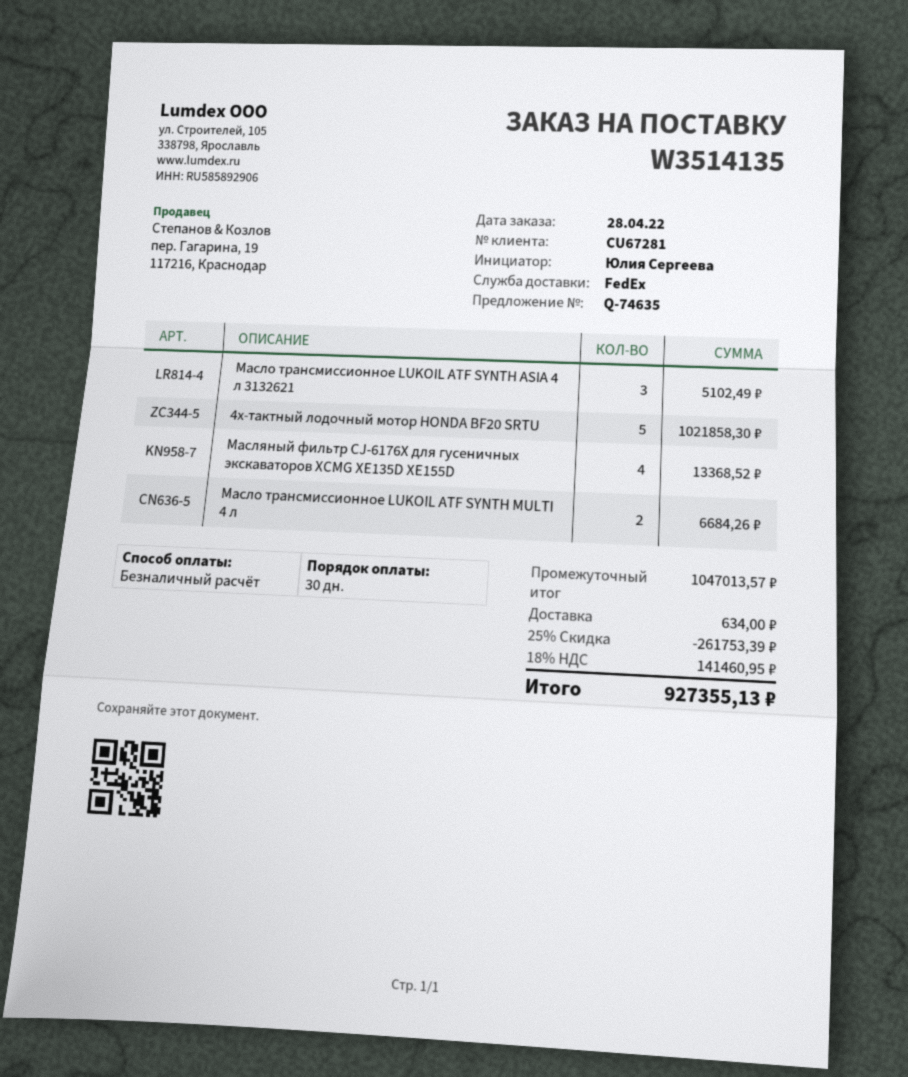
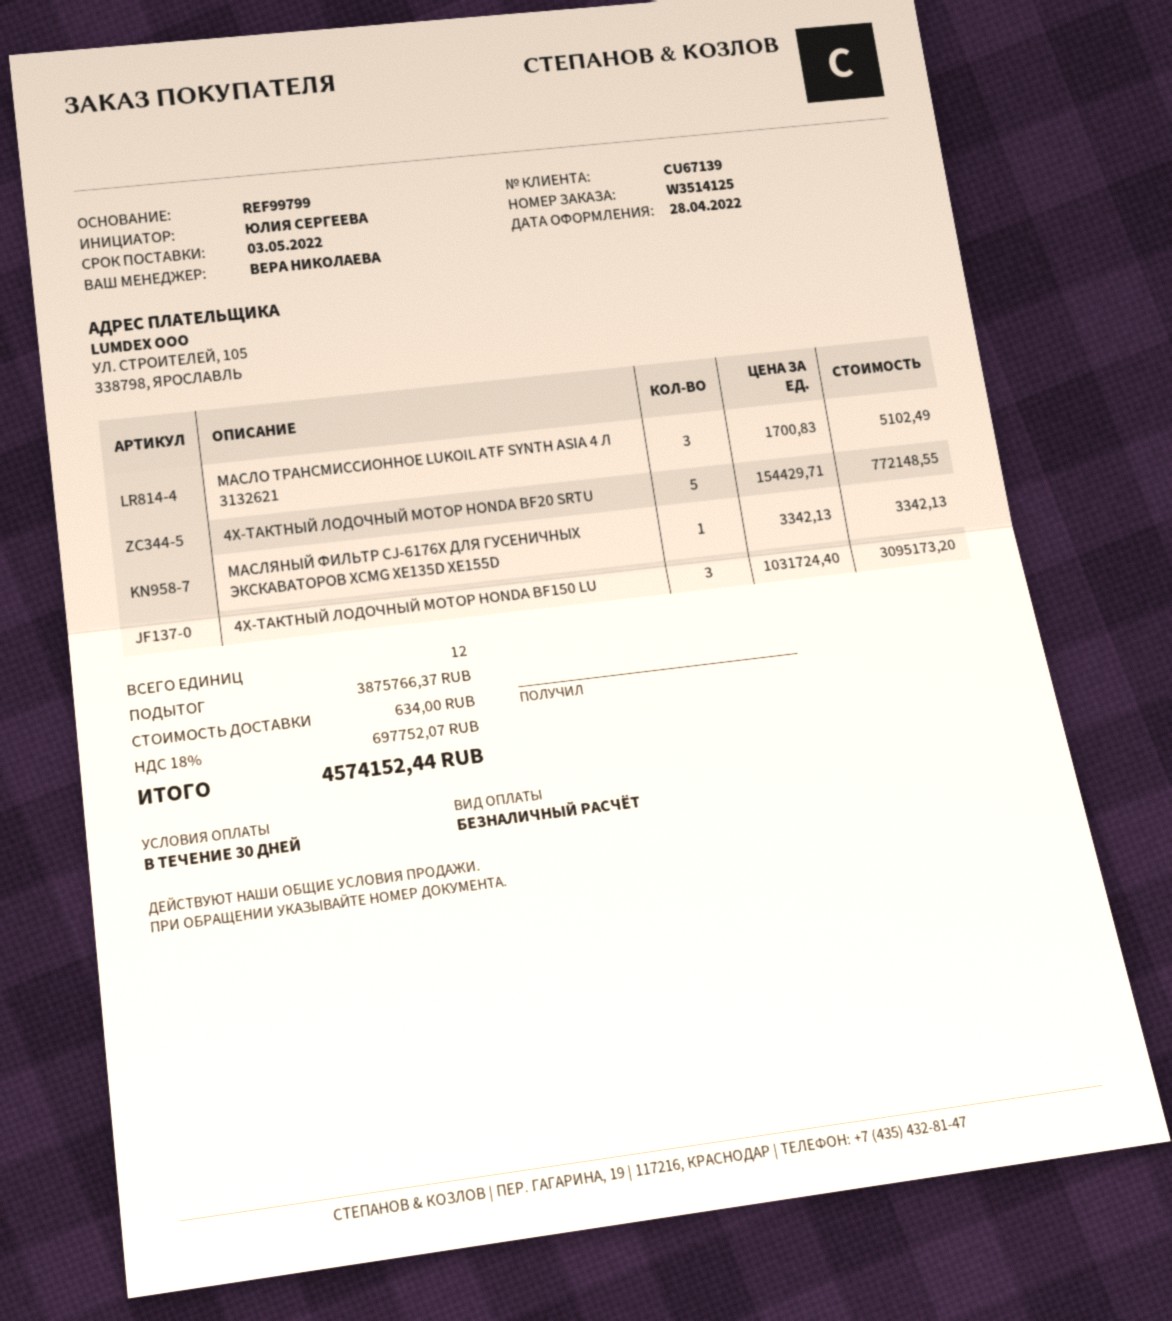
order number: W3514135 -> W3514125
customer number: CU67281 -> CU67139
4х-тактный лодочный мотор HONDA BF20 SRTU: 5 for 1021858.30 -> 5 for 772148.55
Масляный фильтр CJ-6176X для гусеничных экскаваторов XCMG XE135D XE155D: 4 for 13368.52 -> 1 for 3342.13
Масло трансмиссионное LUKOIL ATF SYNTH MULTI 4 л: 2 for 6684.26 -> none
4Х-ТАКТНЫЙ ЛОДОЧНЫЙ МОТОР HONDA BF150 LU: none -> 3 for 3095173.20
subtotal: 1047013.57 -> 3875766.37
discount: 25% = 261753.39 -> none
tax: 18% = 141460.95 -> 18% = 697752.07
total: 927355.13 -> 4574152.44

